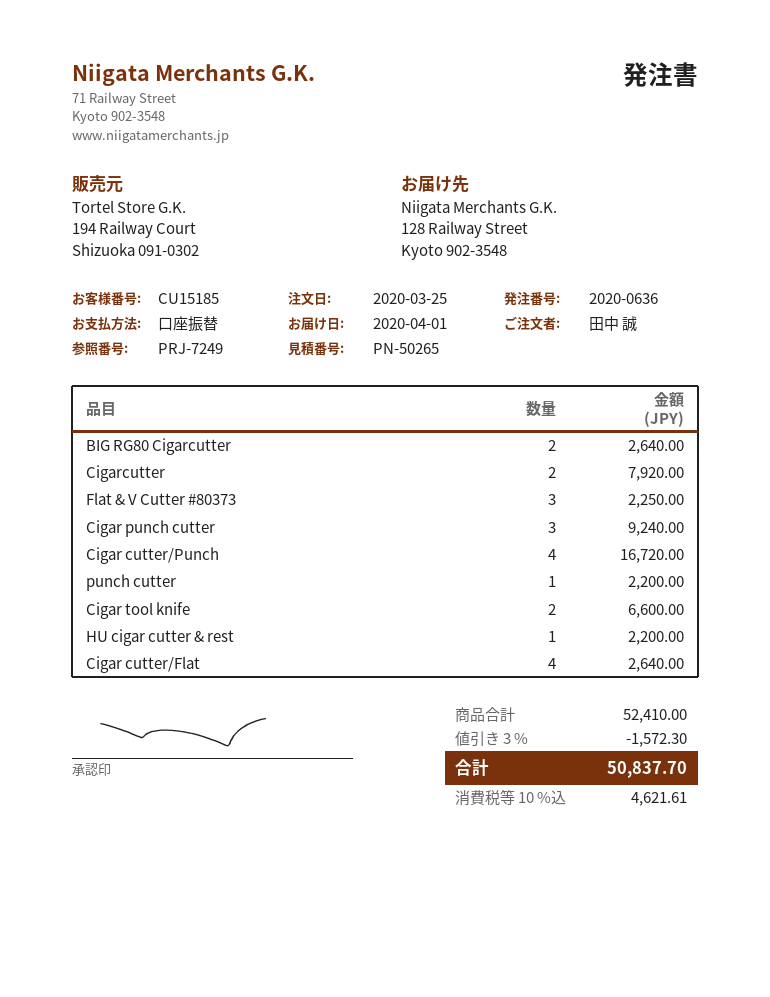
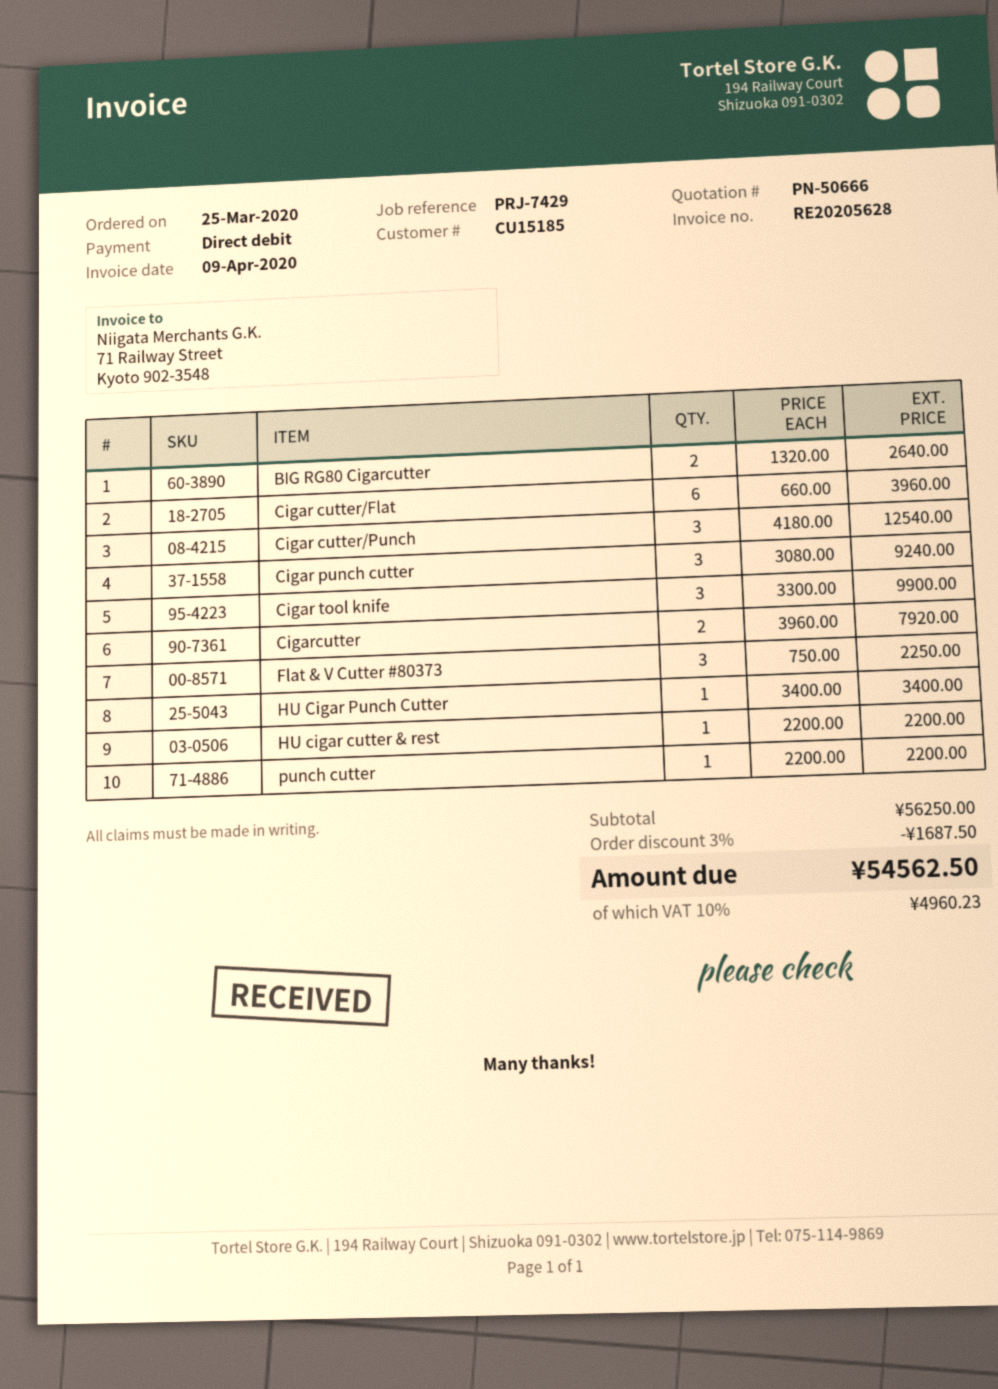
quote number: PN-50265 -> PN-50666
reference: PRJ-7249 -> PRJ-7429
Cigar cutter/Punch: 4 for 16720.00 -> 3 for 12540.00
Cigar tool knife: 2 for 6600.00 -> 3 for 9900.00
Cigar cutter/Flat: 4 for 2640.00 -> 6 for 3960.00
HU Cigar Punch Cutter: none -> 1 for 3400.00
subtotal: 52410.00 -> 56250.00
discount: 3% = 1572.30 -> 3% = 1687.50
tax: 10% = 4621.61 -> 10% = 4960.23
total: 50837.70 -> 54562.50

